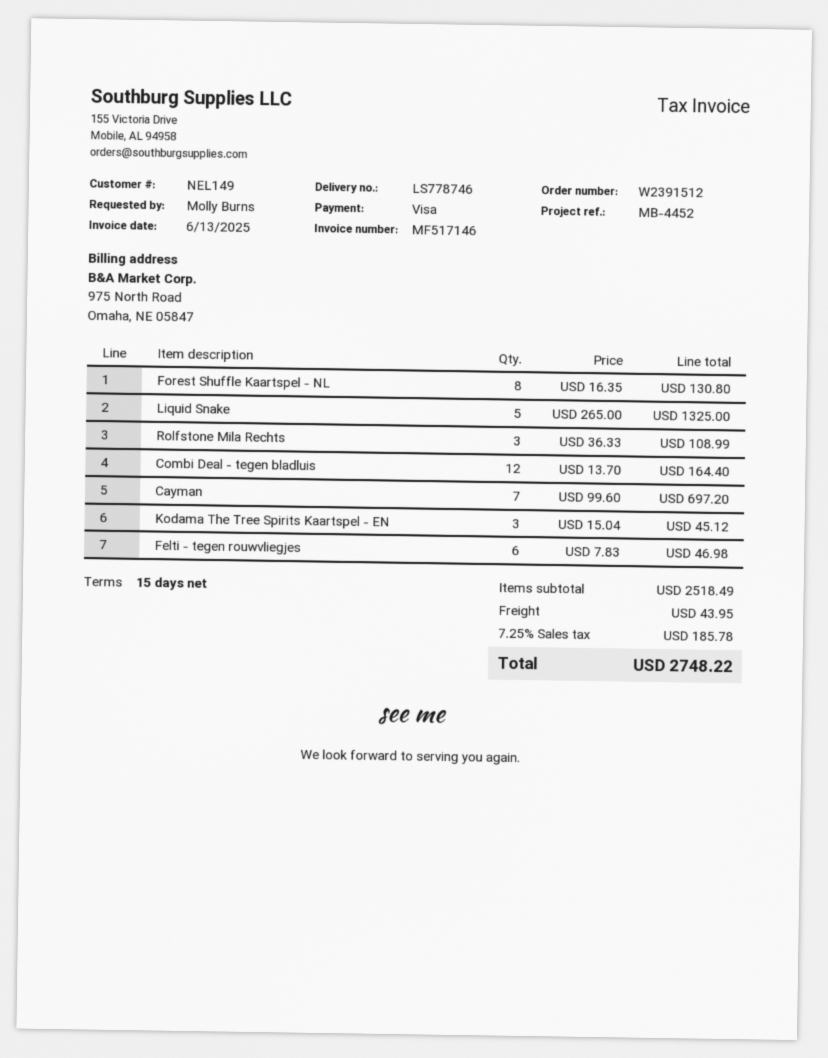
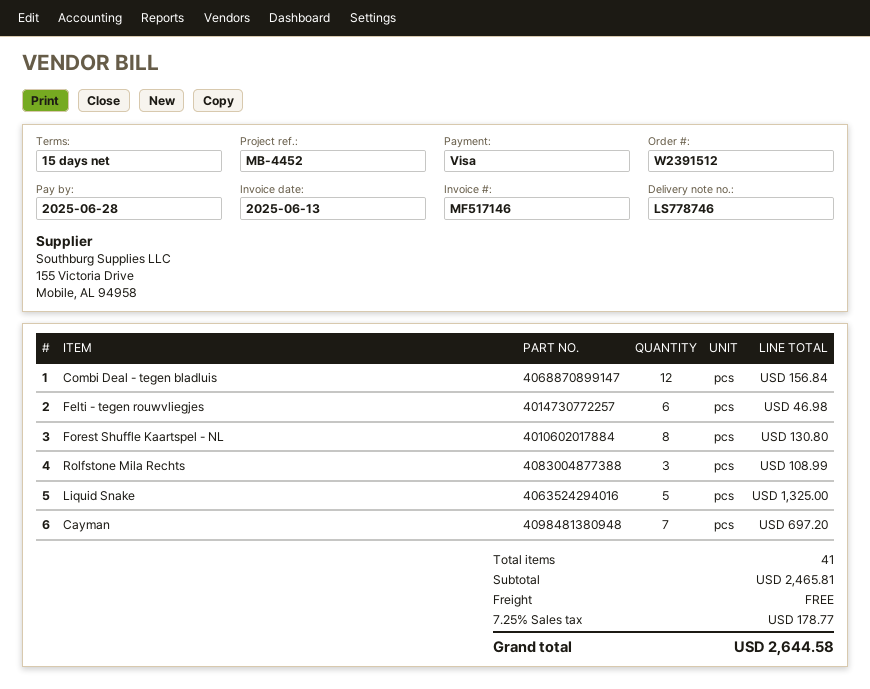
Combi Deal - tegen bladluis: 12 for 164.40 -> 12 for 156.84
Kodama The Tree Spirits Kaartspel - EN: 3 for 45.12 -> none
subtotal: 2518.49 -> 2465.81
shipping: 43.95 -> 0.00
tax: 7.25% = 185.78 -> 7.25% = 178.77
total: 2748.22 -> 2644.58

